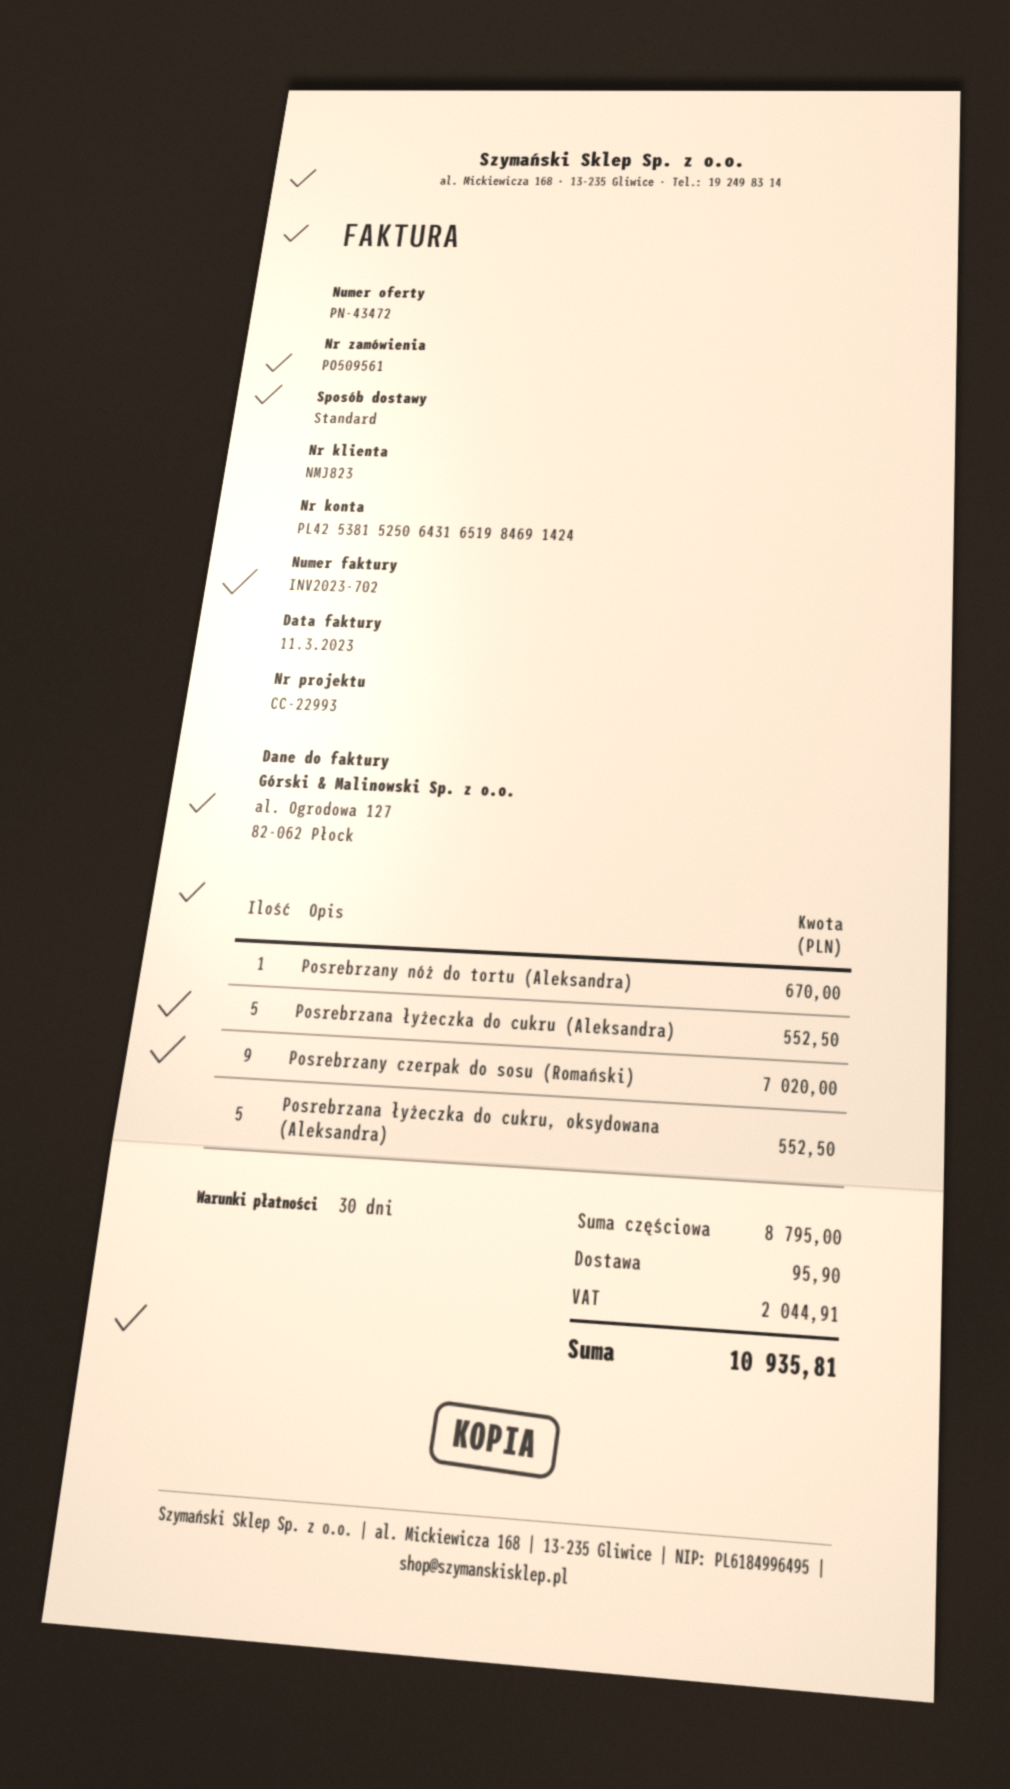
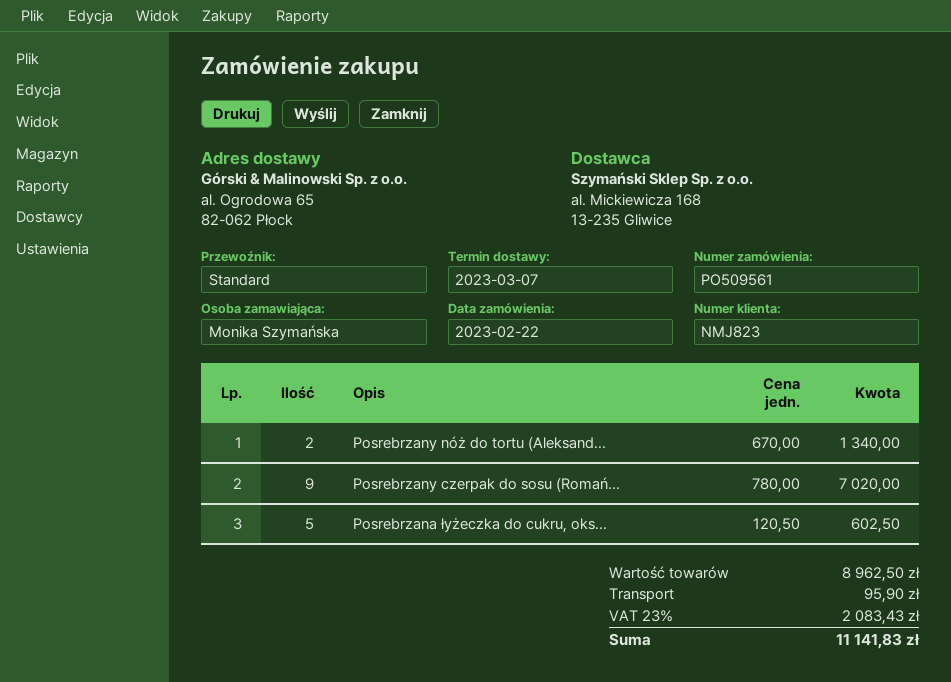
Posrebrzany nóż do tortu (Aleksandra): 1 for 670.00 -> 2 for 1340.00
Posrebrzana łyżeczka do cukru (Aleksandra): 5 for 552.50 -> none
Posrebrzana łyżeczka do cukru, oksydowana (Aleksandra): 5 for 552.50 -> 5 for 602.50
subtotal: 8795.00 -> 8962.50
tax: 2044.91 -> 2083.43
total: 10935.81 -> 11141.83

